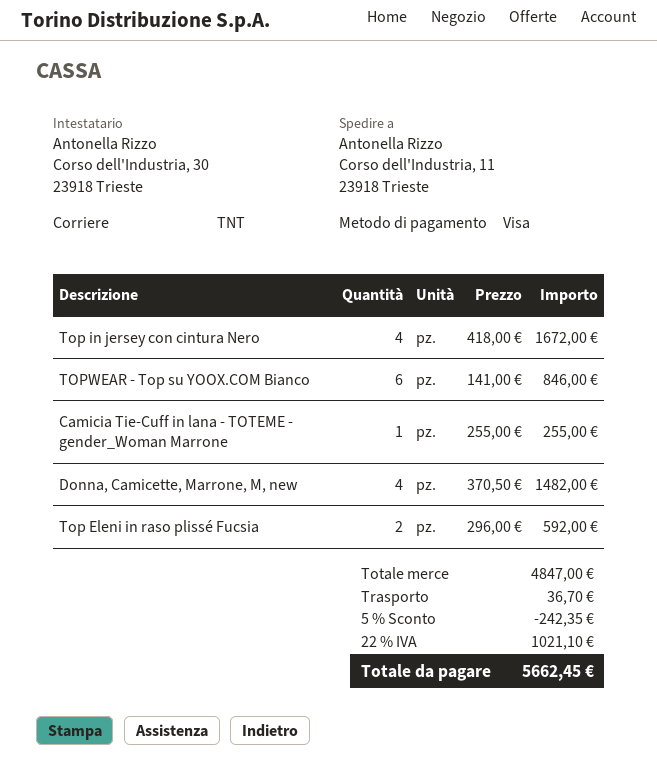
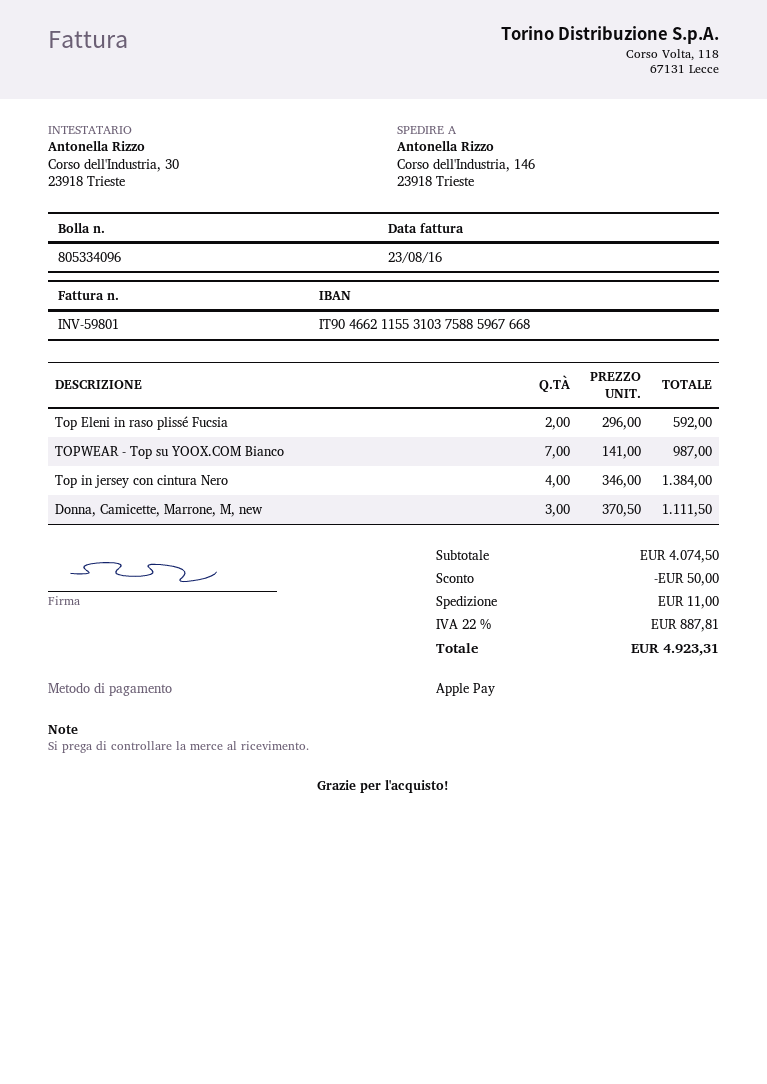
payment method: Visa -> Apple Pay
ship to: Corso dell'Industria, 11, 23918 Trieste -> Corso dell'Industria, 146, 23918 Trieste
Top in jersey con cintura Nero: 4 x 418.00 = 1672.00 -> 4 x 346.00 = 1384.00
TOPWEAR - Top su YOOX.COM Bianco: 6 x 141.00 = 846.00 -> 7 x 141.00 = 987.00
Camicia Tie-Cuff in lana - TOTEME - gender_Woman Marrone: 1 x 255.00 = 255.00 -> none
Donna, Camicette, Marrone, M, new: 4 x 370.50 = 1482.00 -> 3 x 370.50 = 1111.50
subtotal: 4847.00 -> 4074.50
discount: 242.35 -> 50.00
shipping: 36.70 -> 11.00
tax: 22% = 1021.10 -> 22% = 887.81
total: 5662.45 -> 4923.31

